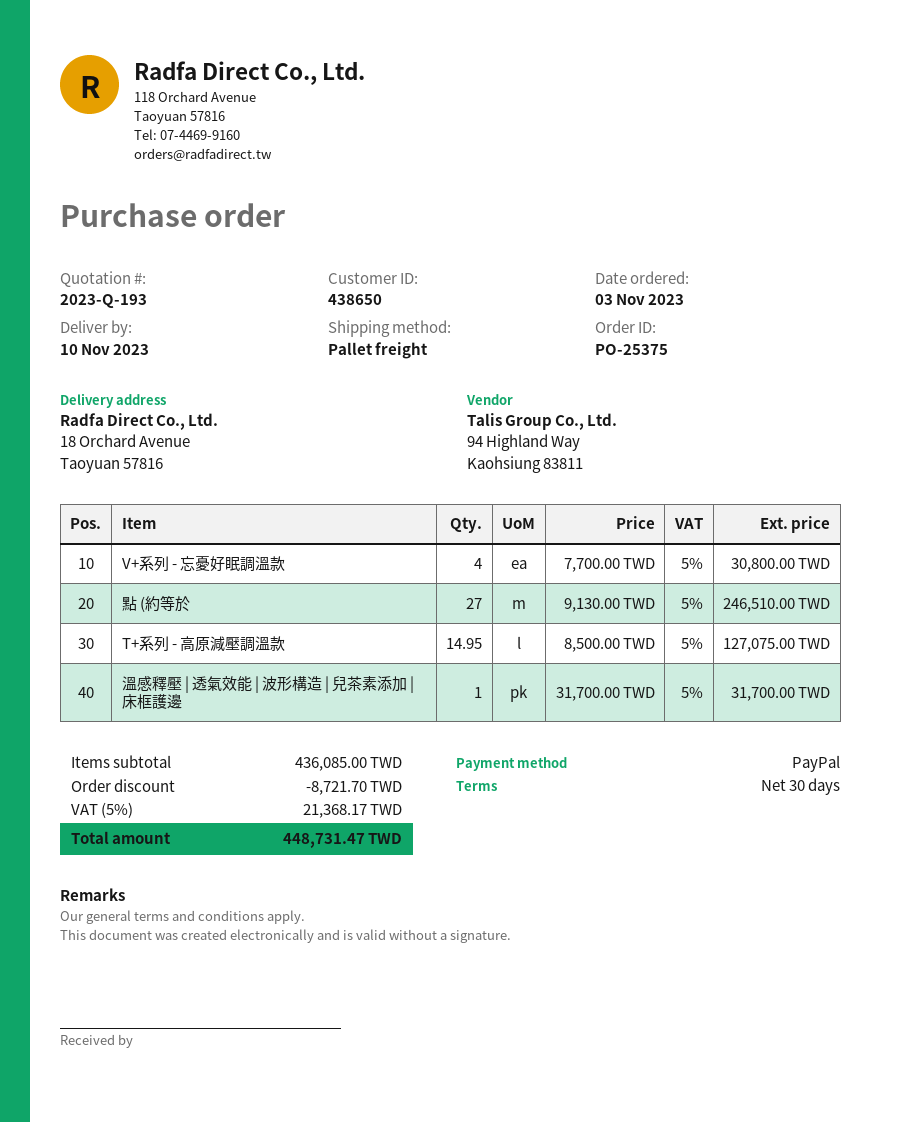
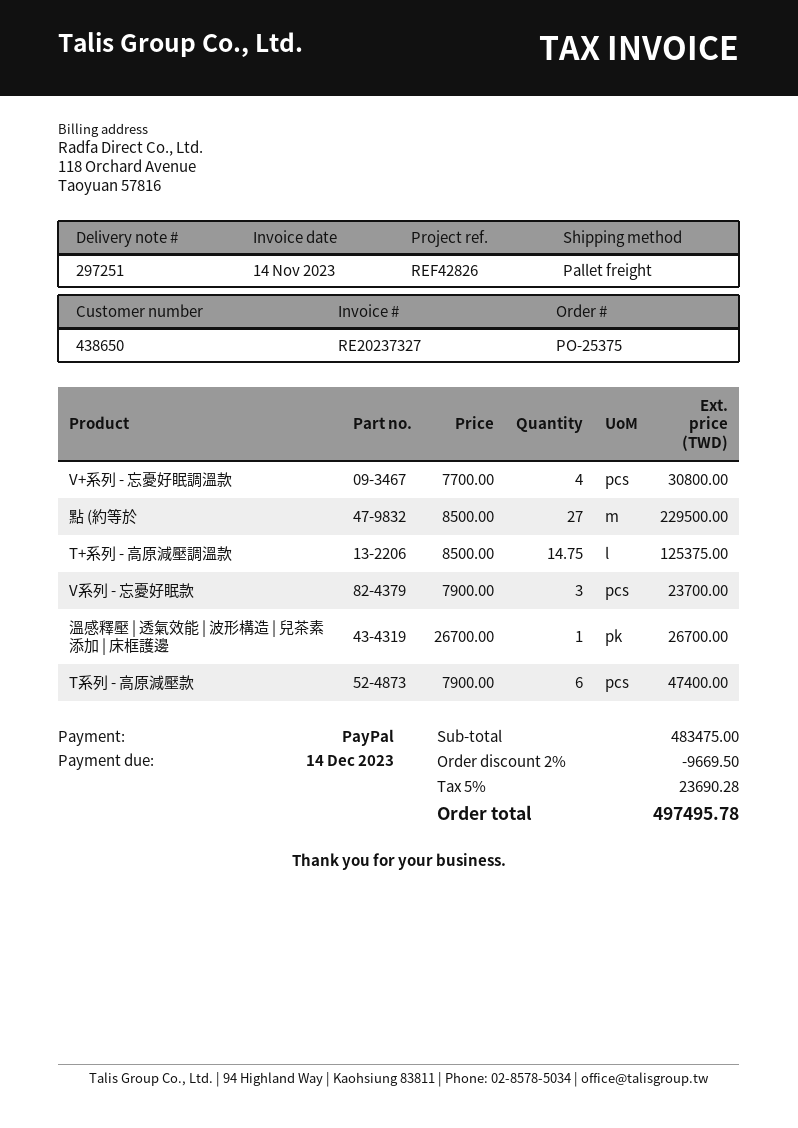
點 (約等於: 27 x 9130.00 = 246510.00 -> 27 x 8500.00 = 229500.00
T+系列 - 高原減壓調溫款: 14.95 x 8500.00 = 127075.00 -> 14.75 x 8500.00 = 125375.00
溫感釋壓 | 透氣效能 | 波形構造 | 兒茶素添加 | 床框護邊: 1 x 31700.00 = 31700.00 -> 1 x 26700.00 = 26700.00
V系列 - 忘憂好眠款: none -> 3 x 7900.00 = 23700.00
T系列 - 高原減壓款: none -> 6 x 7900.00 = 47400.00
subtotal: 436085.00 -> 483475.00
discount: 8721.70 -> 9669.50
tax: 5% = 21368.17 -> 5% = 23690.28
total: 448731.47 -> 497495.78

